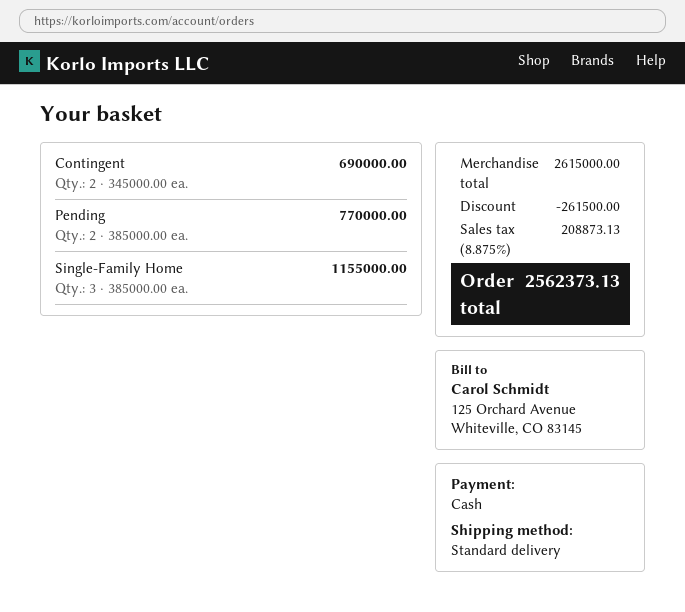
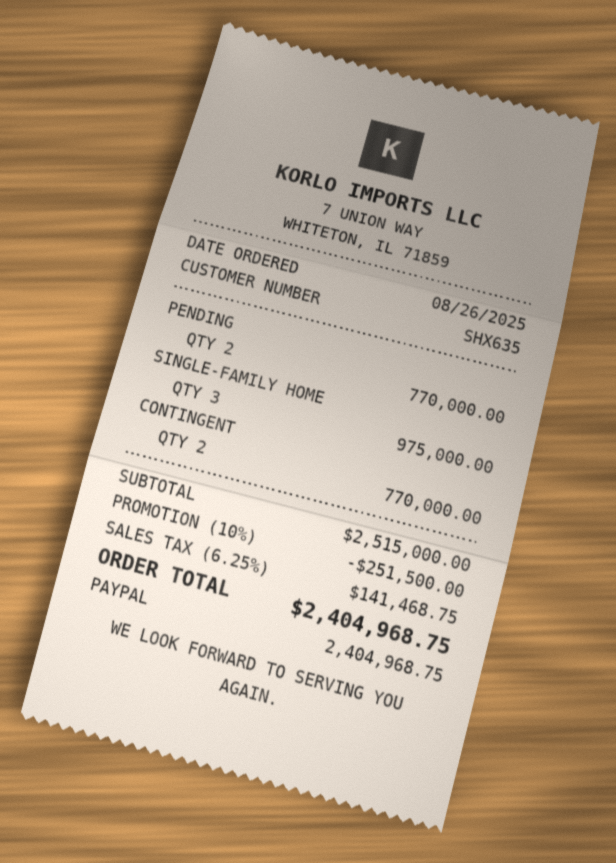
payment method: cash -> PayPal
Contingent: 2 for 690000.00 -> 2 for 770000.00
Single-Family Home: 3 for 1155000.00 -> 3 for 975000.00
subtotal: 2615000.00 -> 2515000.00
discount: 261500.00 -> 251500.00
tax: 8.875% = 208873.13 -> 6.25% = 141468.75
total: 2562373.13 -> 2404968.75

